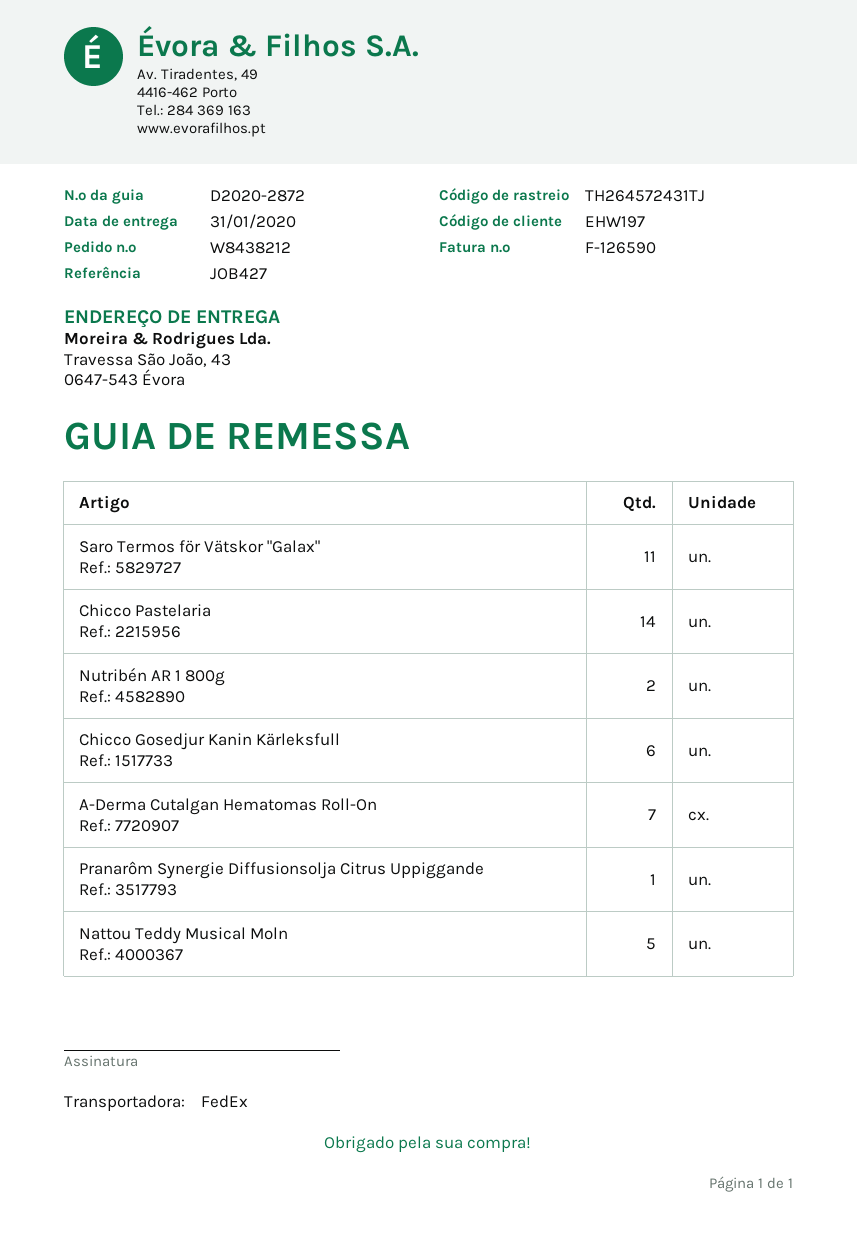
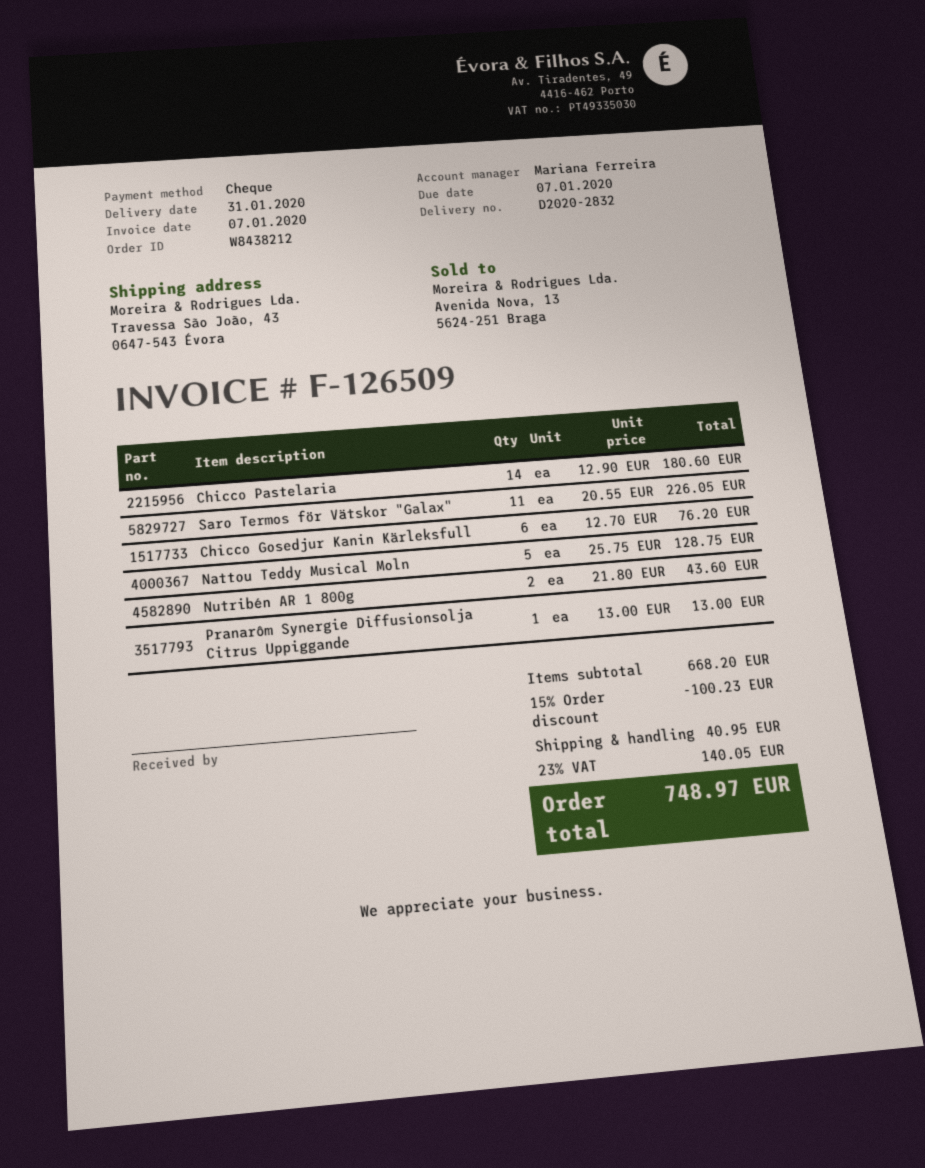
delivery note number: D2020-2872 -> D2020-2832
invoice number: F-126590 -> F-126509
A-Derma Cutalgan Hematomas Roll-On: 7 -> none

